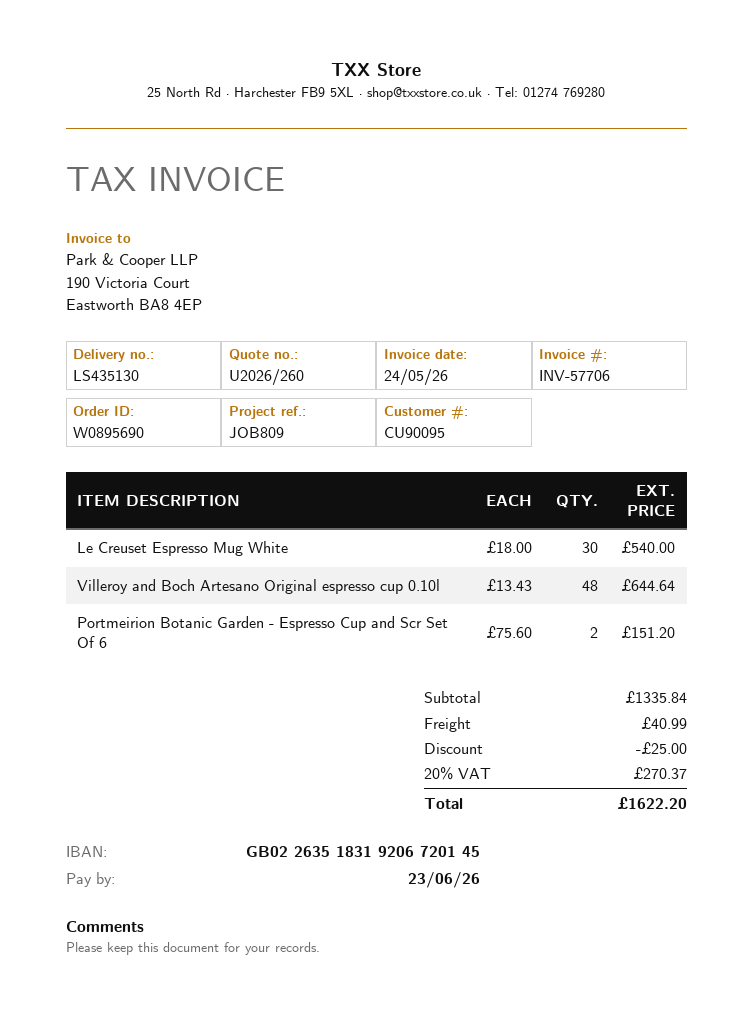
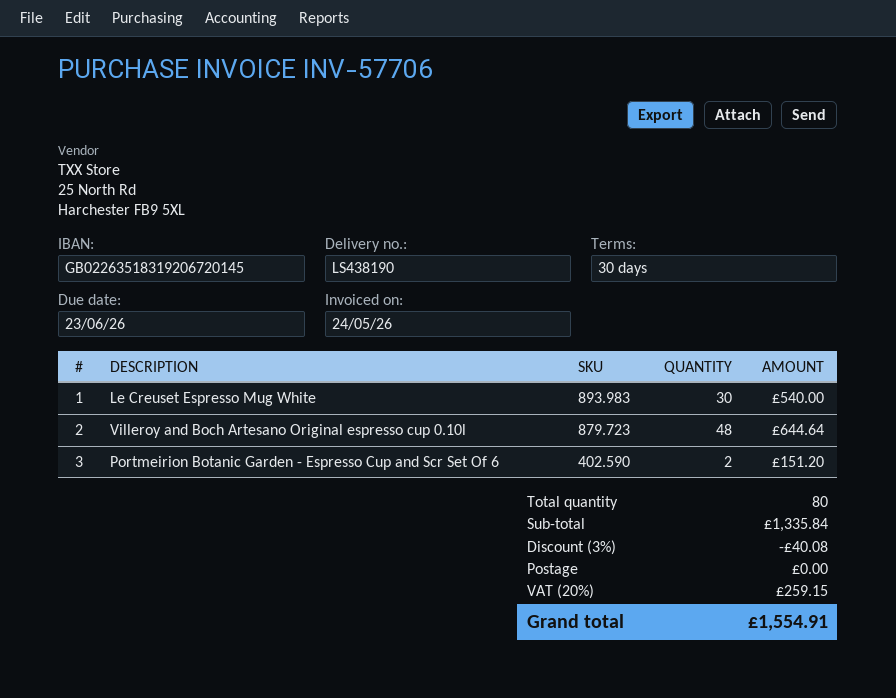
delivery note number: LS435130 -> LS438190
discount: 25.00 -> 40.08
shipping: 40.99 -> 0.00
tax: 20% = 270.37 -> 20% = 259.15
total: 1622.20 -> 1554.91

